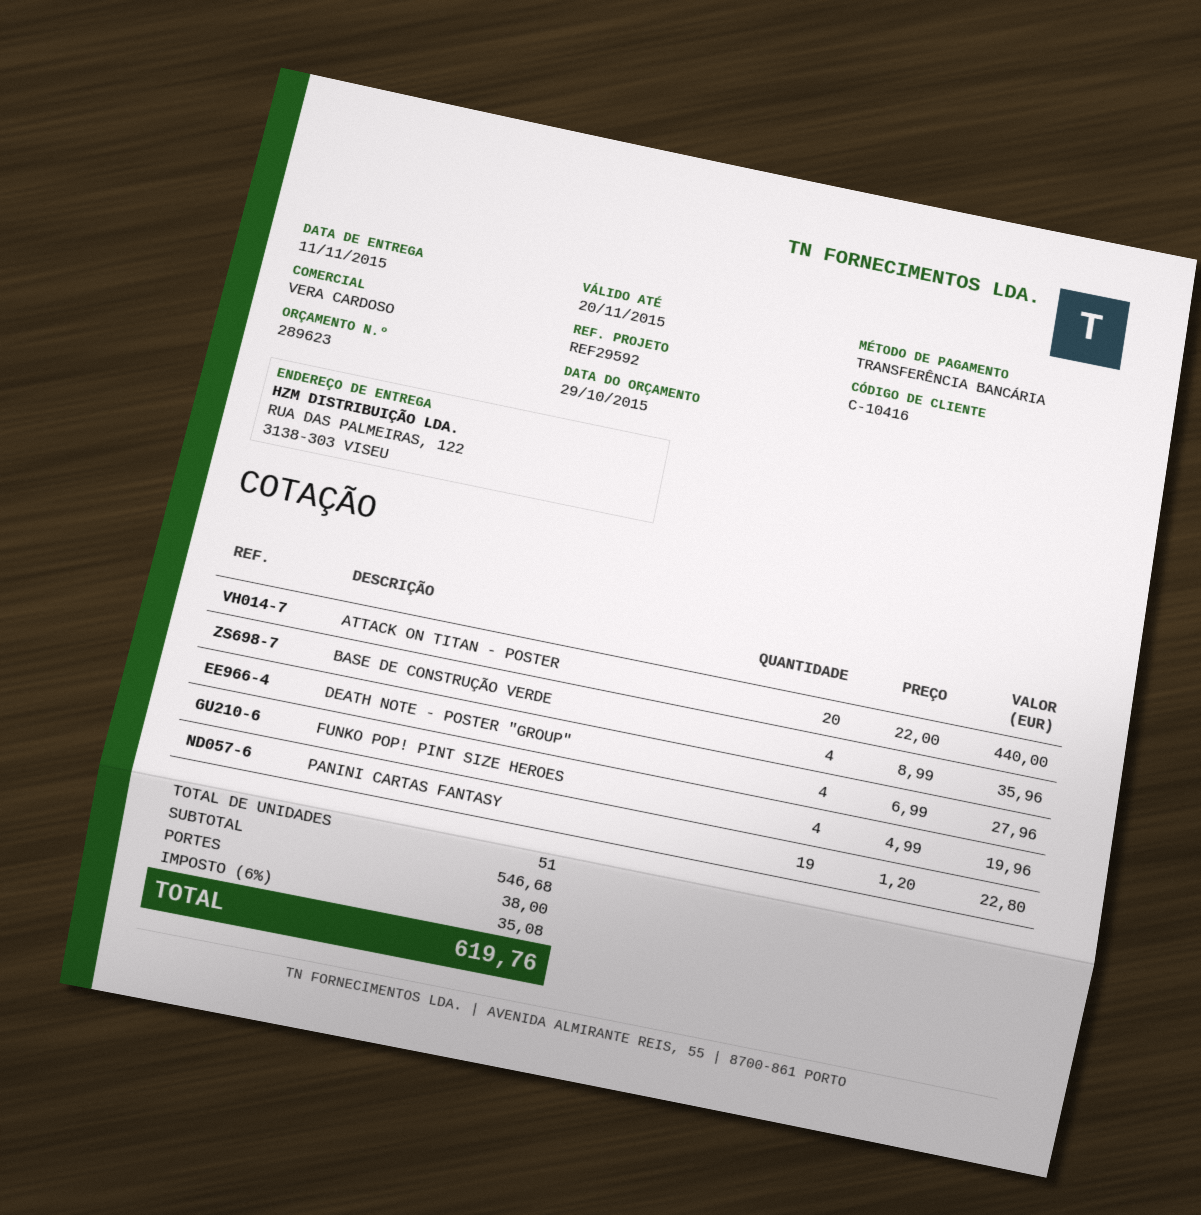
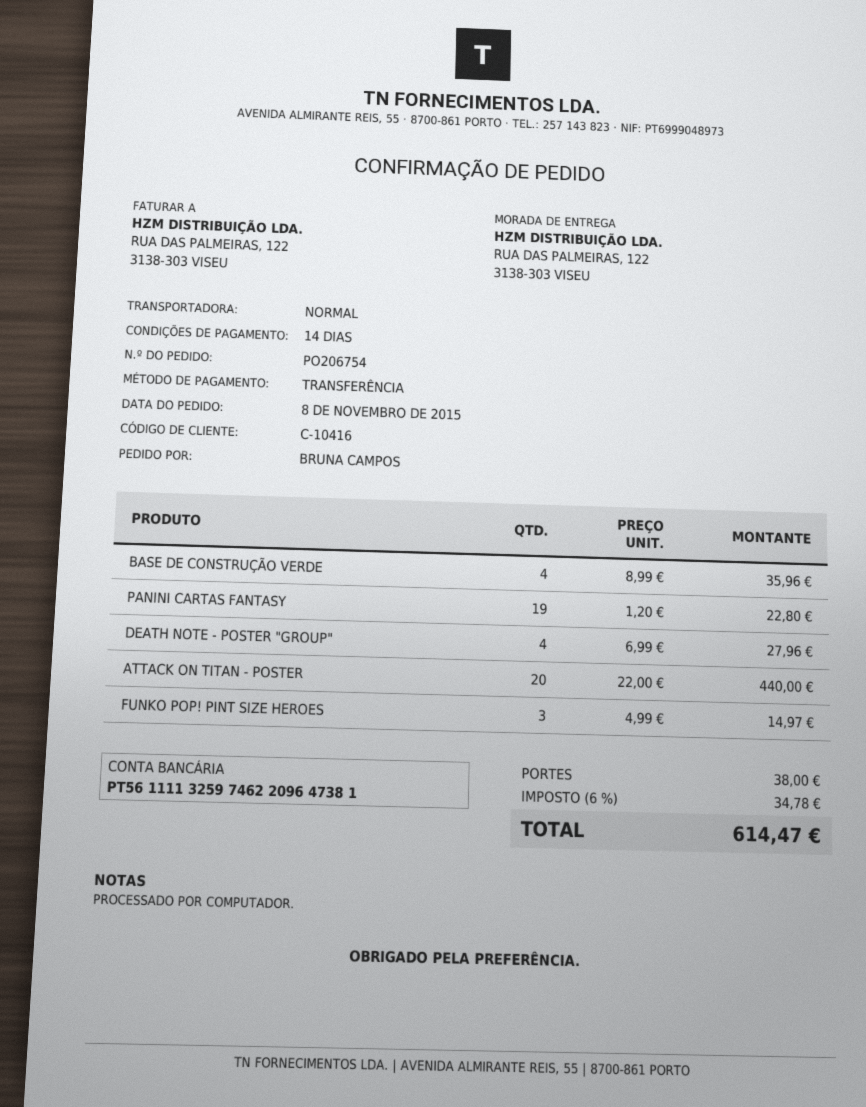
FUNKO POP! PINT SIZE HEROES: 4 x 4.99 = 19.96 -> 3 x 4.99 = 14.97
tax: 6% = 35.08 -> 6% = 34.78
total: 619.76 -> 614.47

